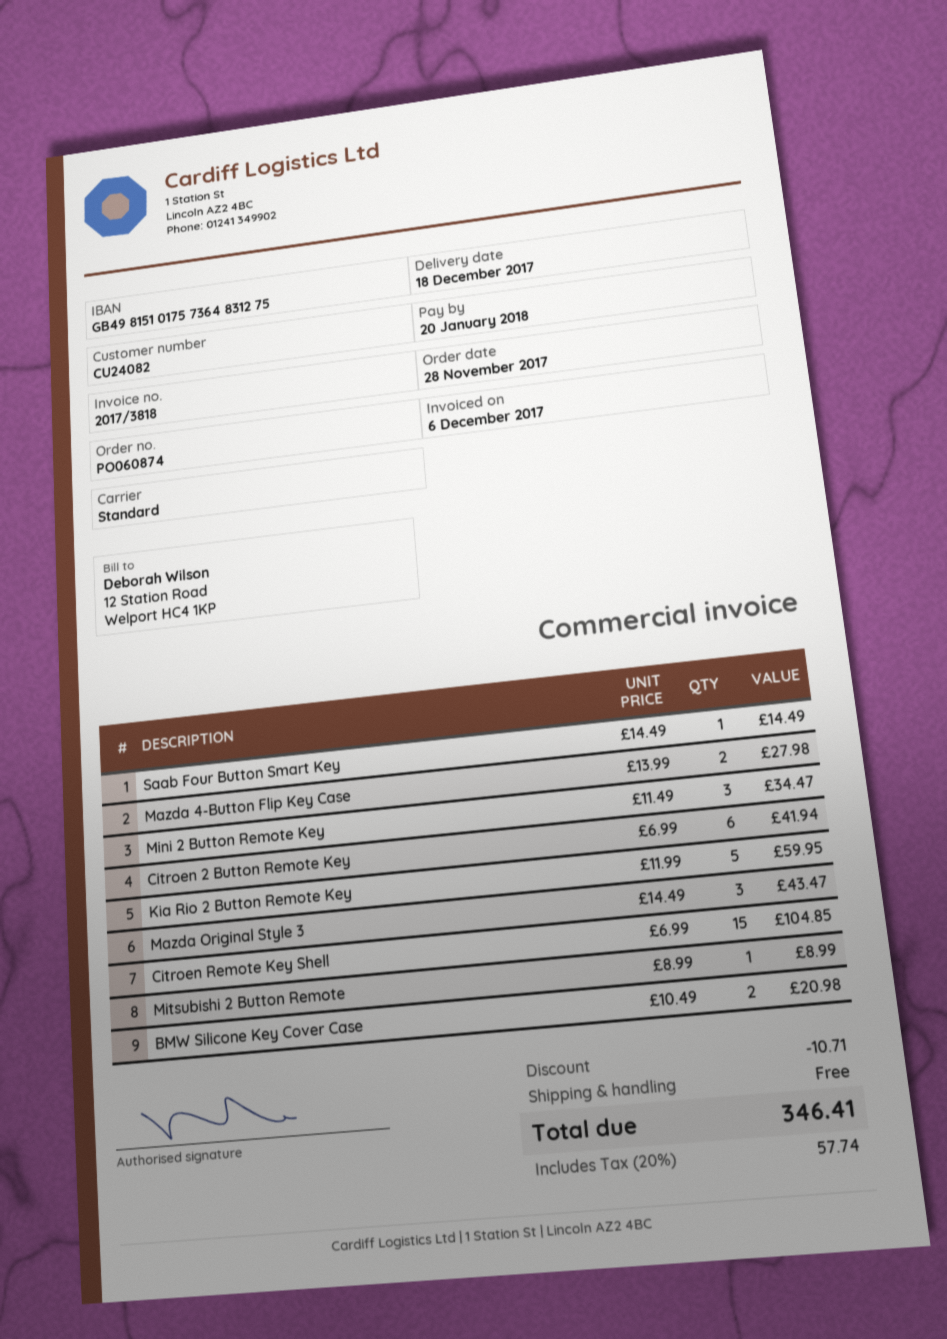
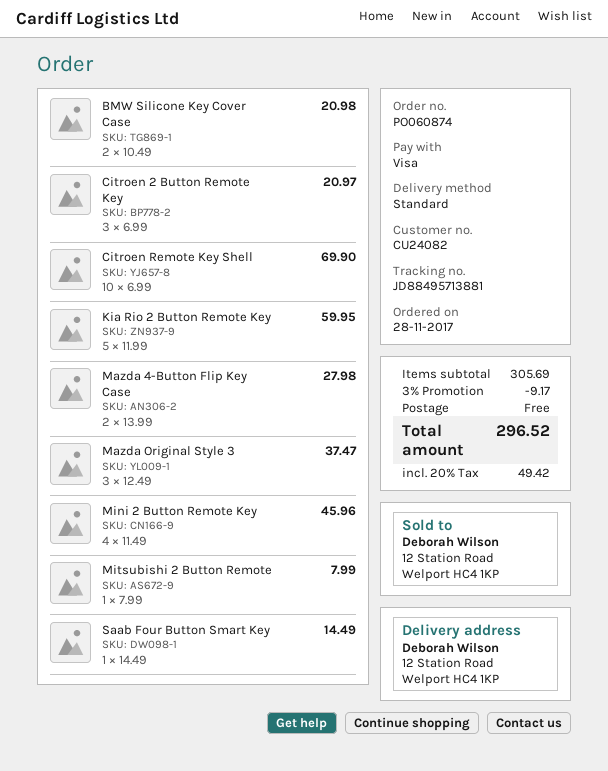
Mini 2 Button Remote Key: 3 x 11.49 = 34.47 -> 4 x 11.49 = 45.96
Citroen 2 Button Remote Key: 6 x 6.99 = 41.94 -> 3 x 6.99 = 20.97
Mazda Original Style 3: 3 x 14.49 = 43.47 -> 3 x 12.49 = 37.47
Citroen Remote Key Shell: 15 x 6.99 = 104.85 -> 10 x 6.99 = 69.90
Mitsubishi 2 Button Remote: 1 x 8.99 = 8.99 -> 1 x 7.99 = 7.99
discount: 10.71 -> 9.17
tax: 20% = 57.74 -> 20% = 49.42
total: 346.41 -> 296.52

